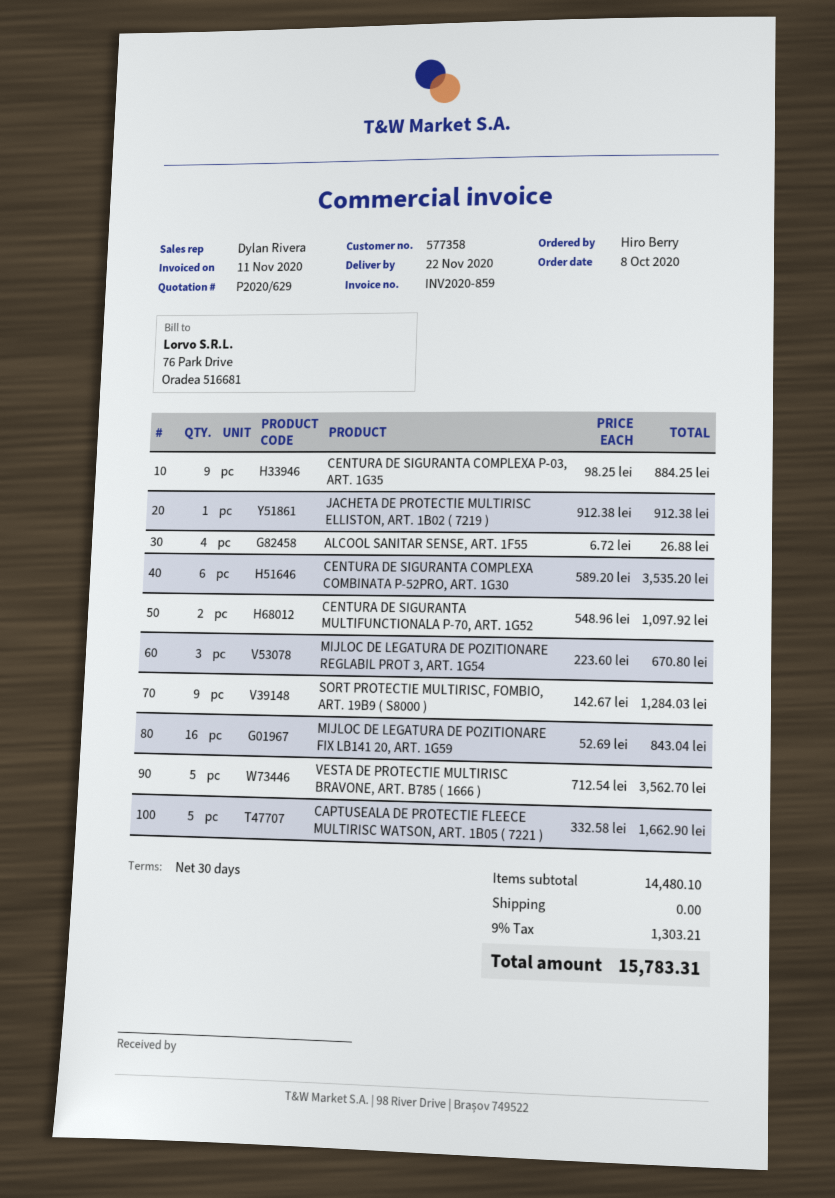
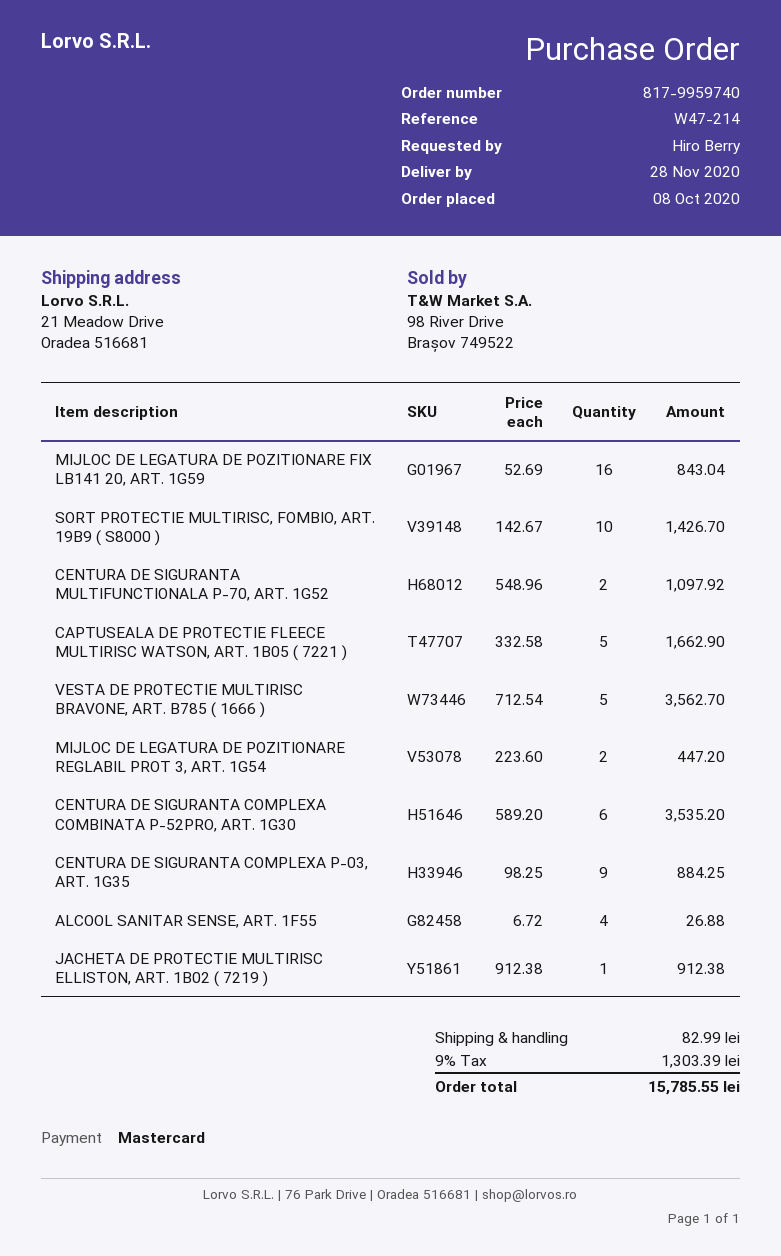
delivery date: 2020-11-22 -> 2020-11-28
MIJLOC DE LEGATURA DE POZITIONARE REGLABIL PROT 3, ART. 1G54: 3 x 223.60 = 670.80 -> 2 x 223.60 = 447.20
SORT PROTECTIE MULTIRISC, FOMBIO, ART. 19B9 ( S8000 ): 9 x 142.67 = 1284.03 -> 10 x 142.67 = 1426.70
shipping: 0.00 -> 82.99
tax: 9% = 1303.21 -> 9% = 1303.39
total: 15783.31 -> 15785.55

